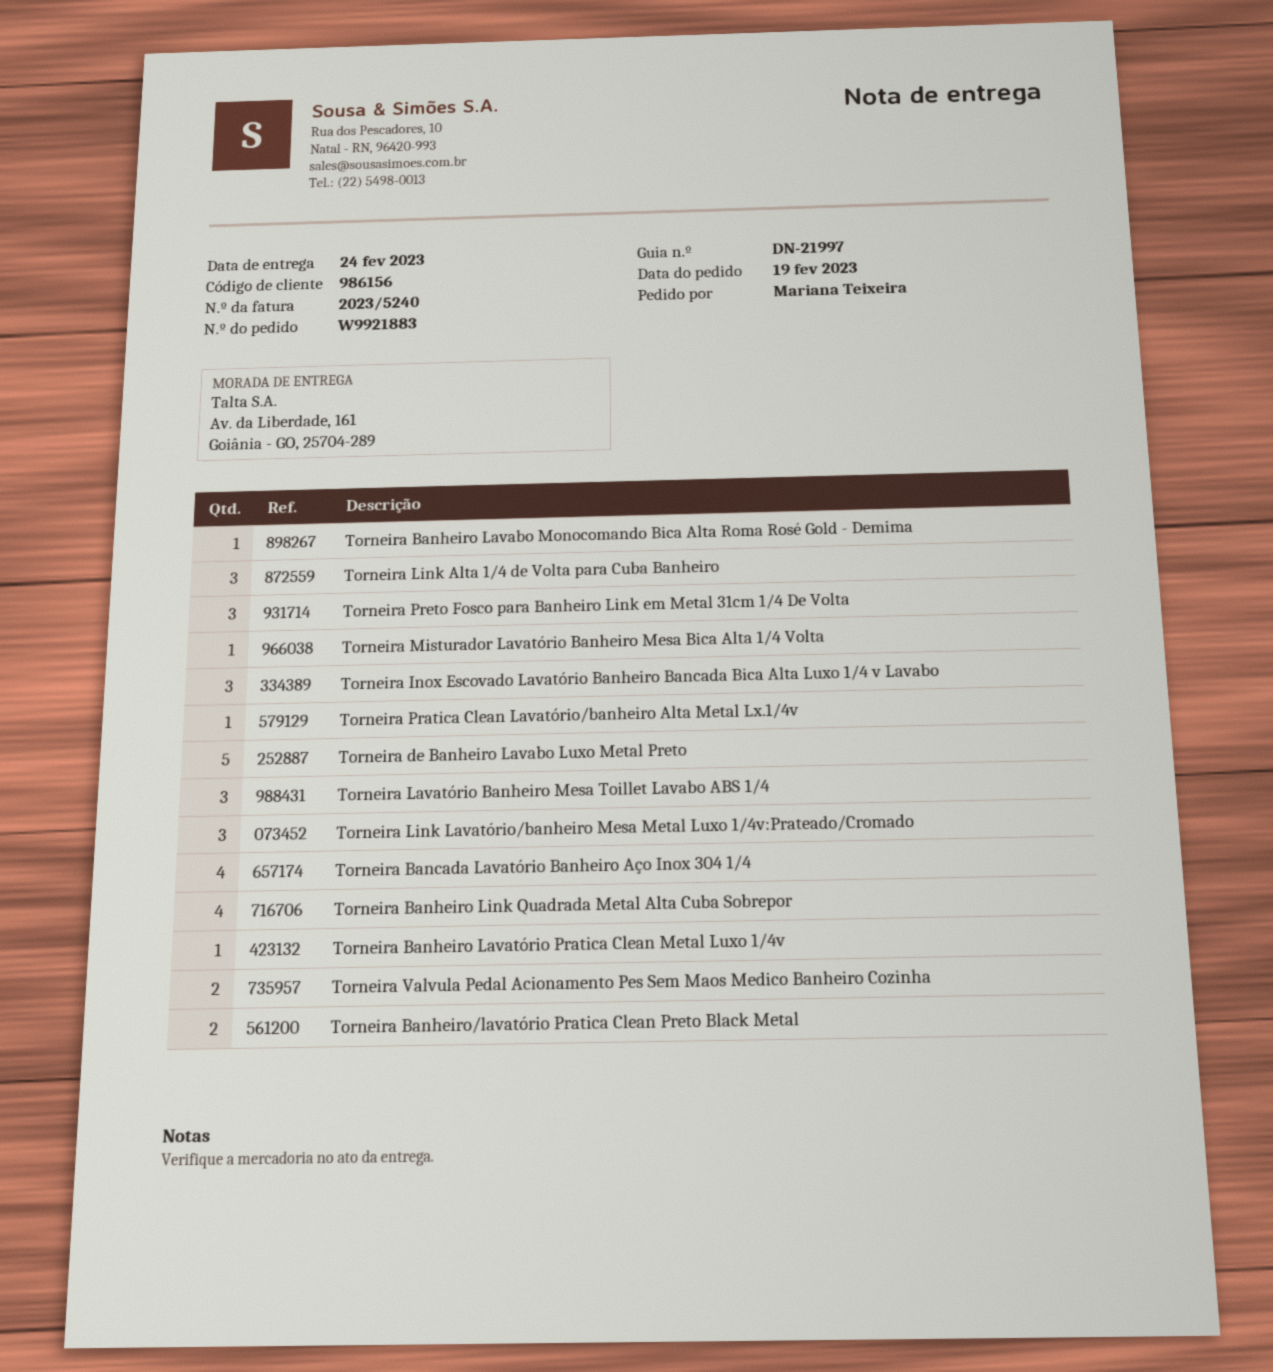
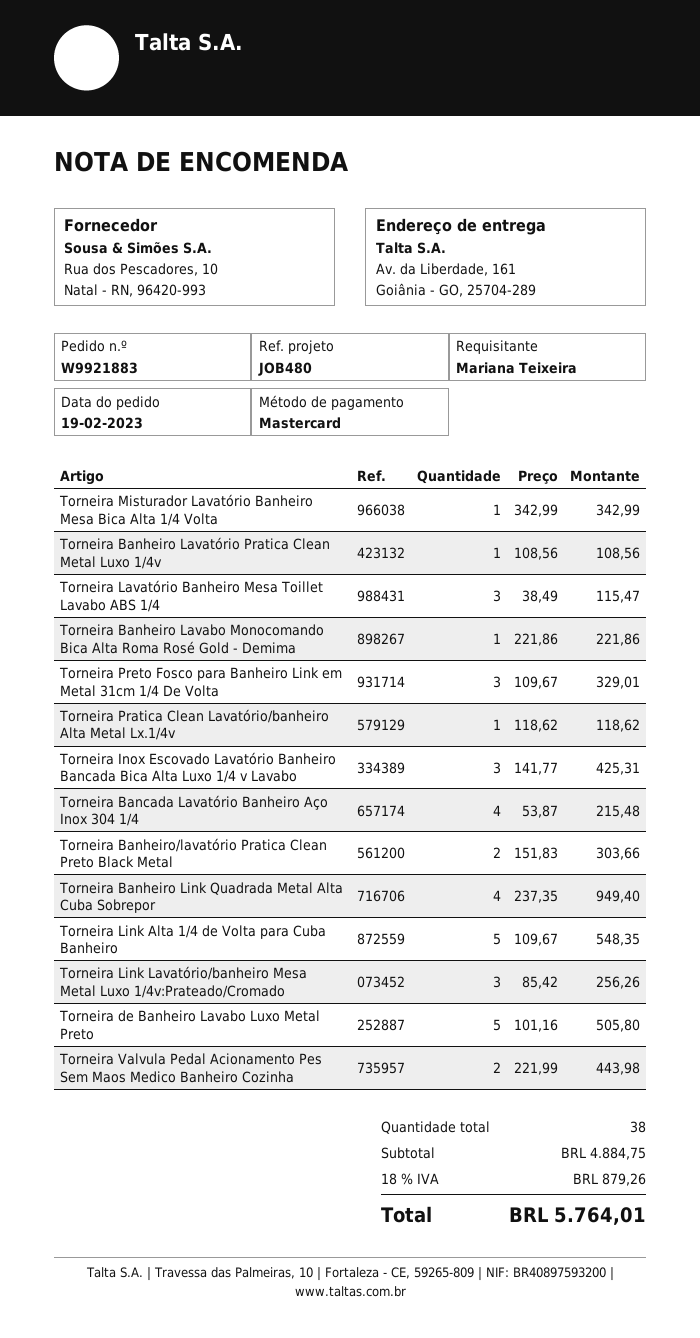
Torneira Link Alta 1/4 de Volta para Cuba Banheiro: 3 -> 5

